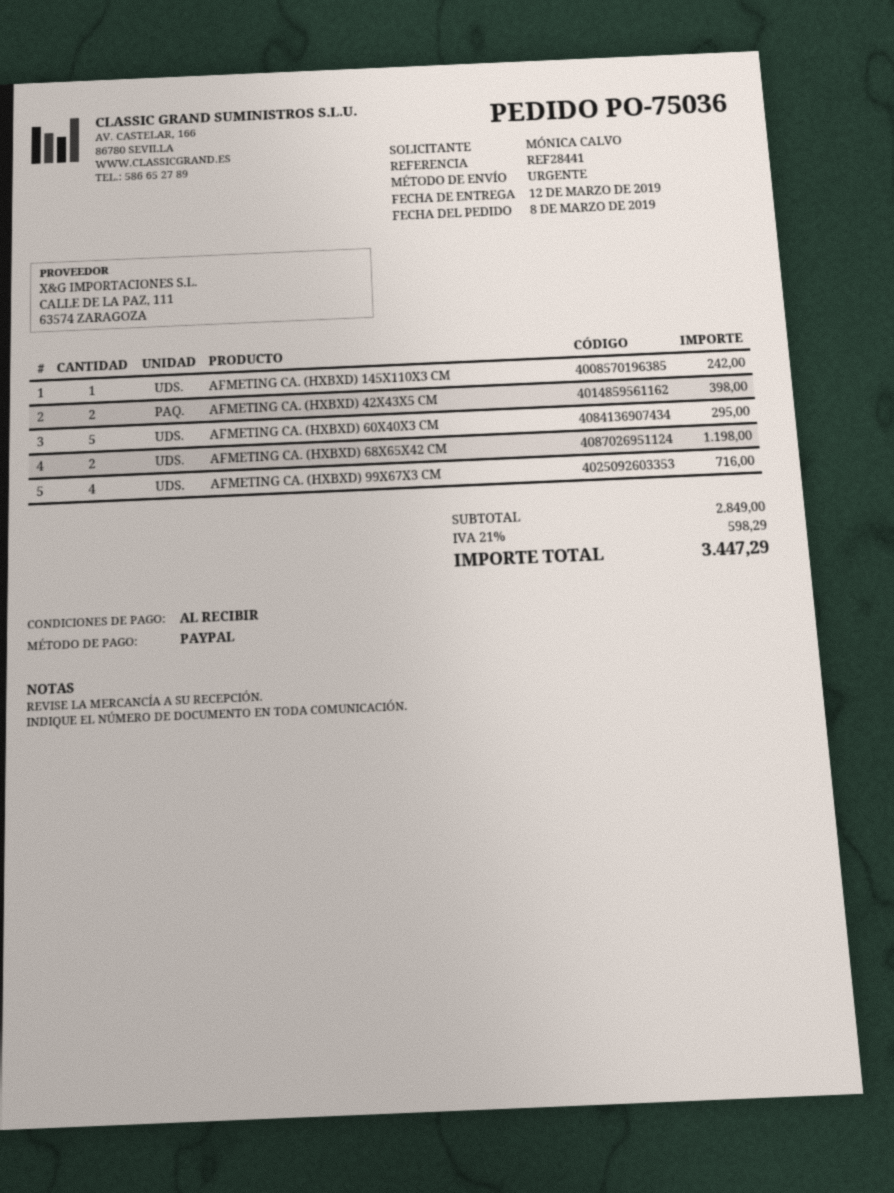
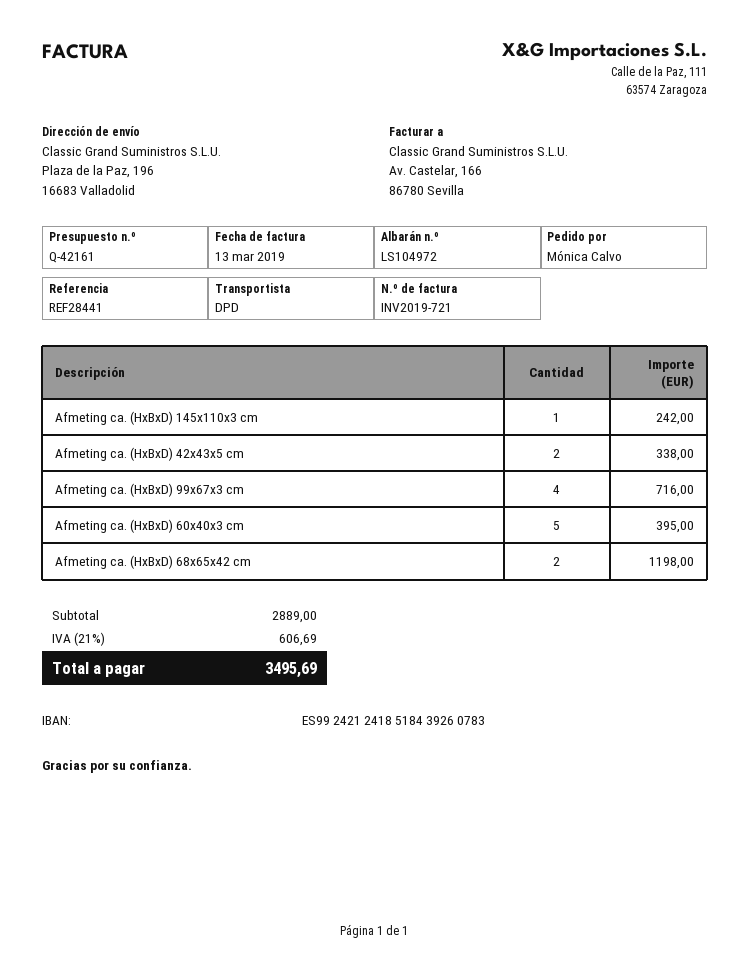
shipping method: express -> DPD
AFMETING CA. (HXBXD) 42X43X5 CM: 2 for 398.00 -> 2 for 338.00
AFMETING CA. (HXBXD) 60X40X3 CM: 5 for 295.00 -> 5 for 395.00
subtotal: 2849.00 -> 2889.00
tax: 21% = 598.29 -> 21% = 606.69
total: 3447.29 -> 3495.69

